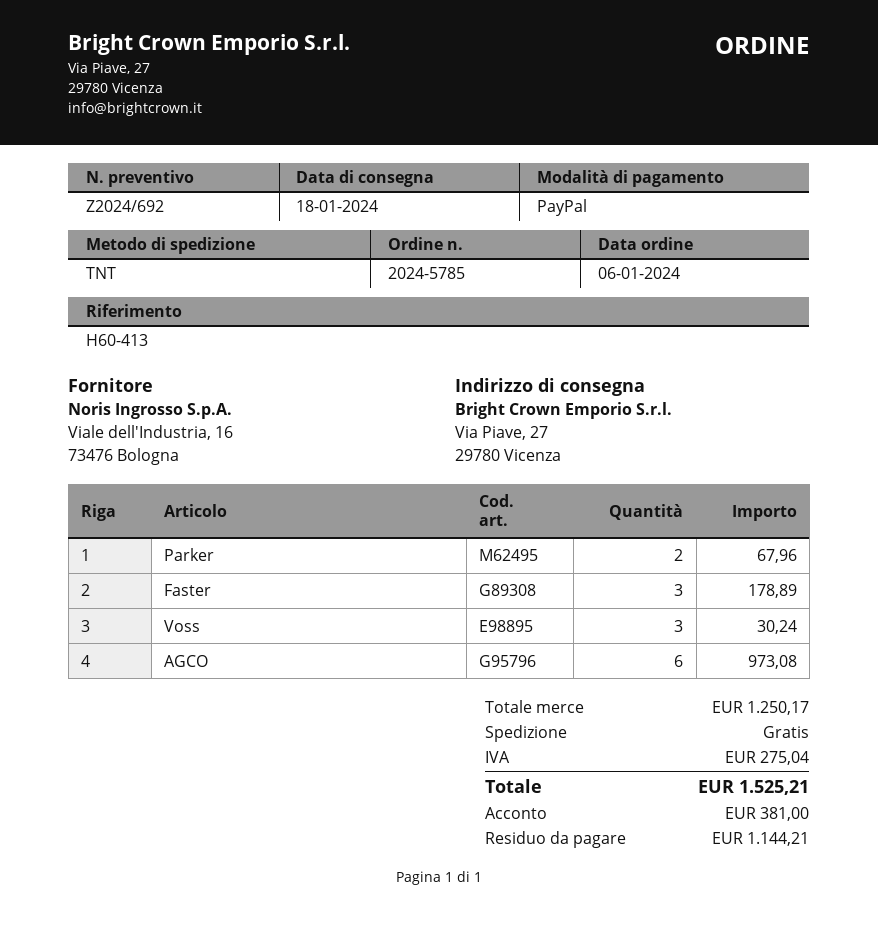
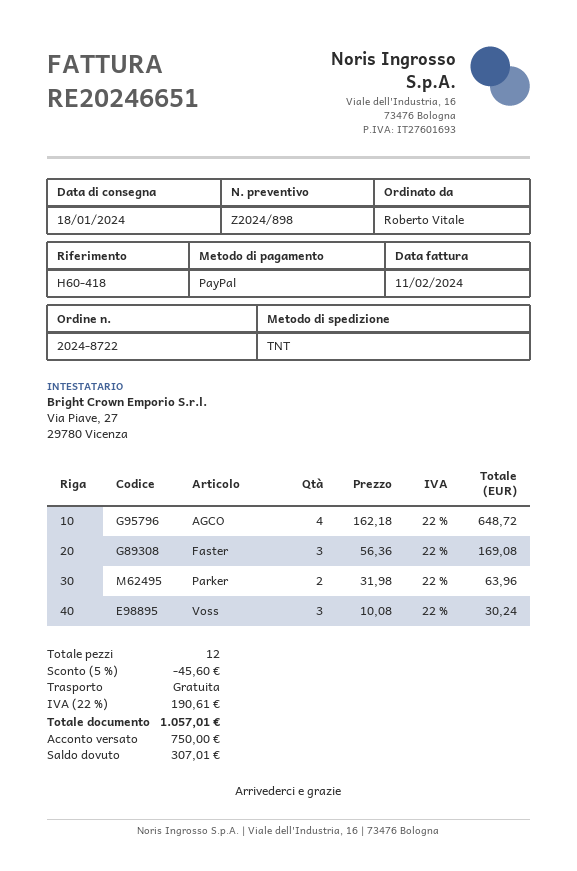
quote number: Z2024/692 -> Z2024/898
order number: 2024-5785 -> 2024-8722
reference: H60-413 -> H60-418
Parker: 2 for 67.96 -> 2 for 63.96
Faster: 3 for 178.89 -> 3 for 169.08
AGCO: 6 for 973.08 -> 4 for 648.72
discount: none -> 5% = 45.60
tax: 275.04 -> 190.61
total: 1525.21 -> 1057.01
deposit: 381.00 -> 750.00
balance: 1144.21 -> 307.01

